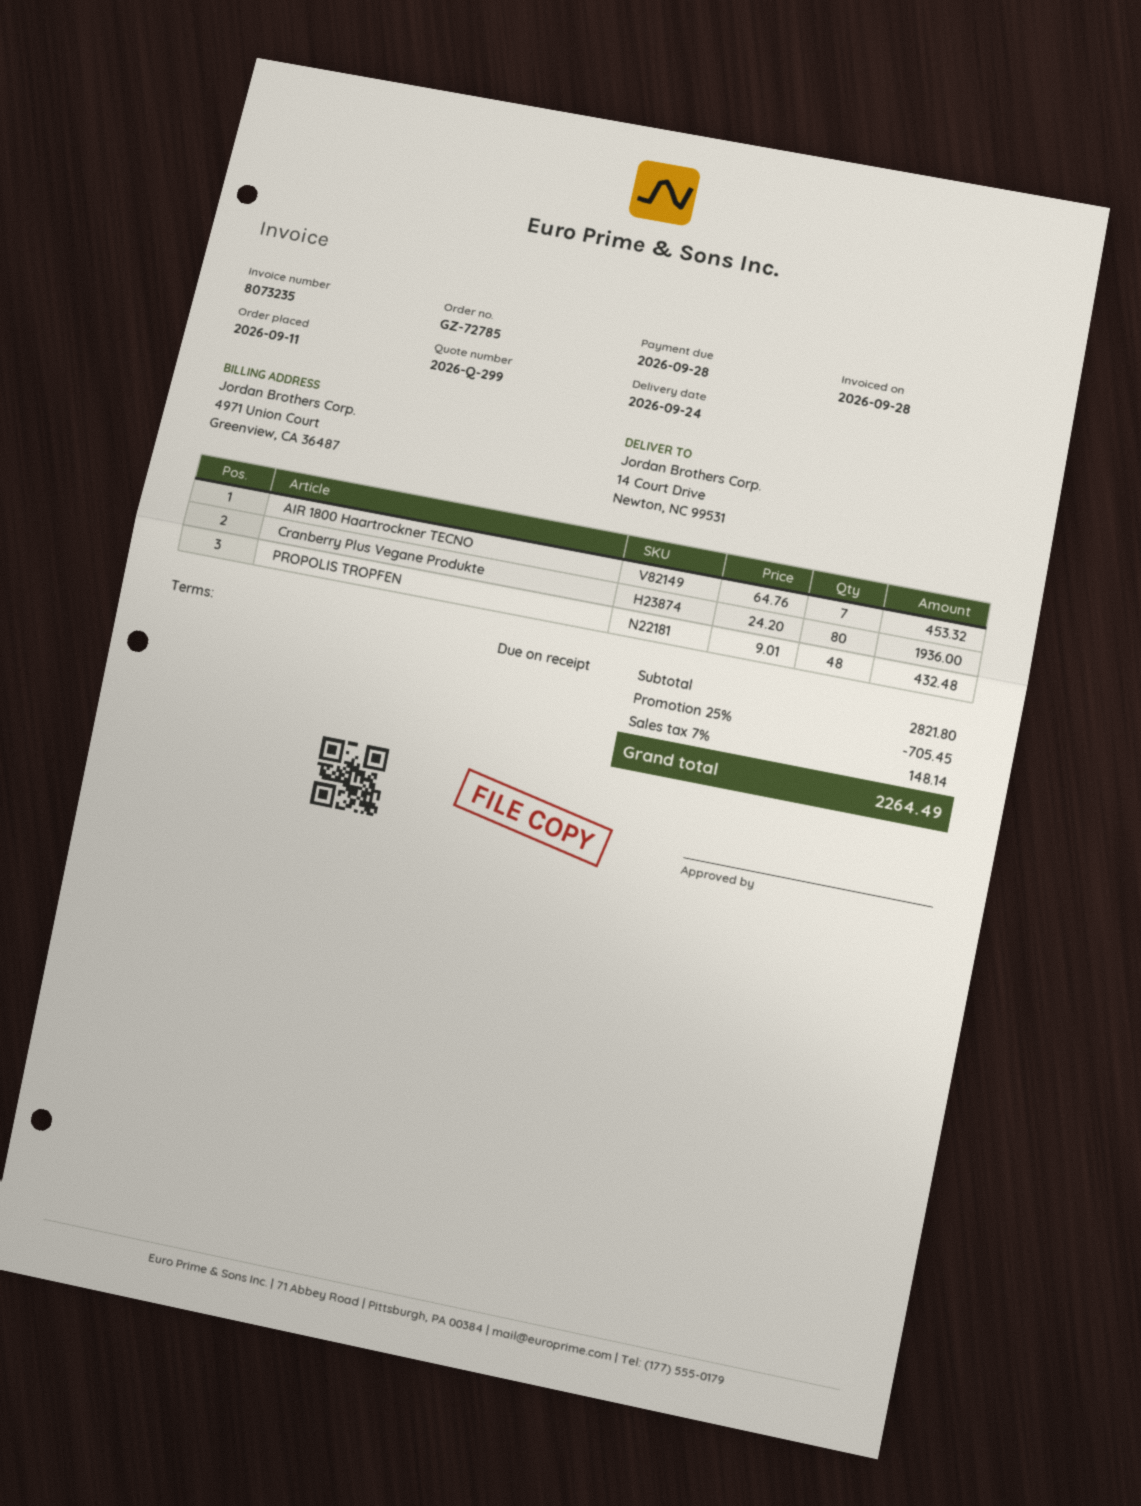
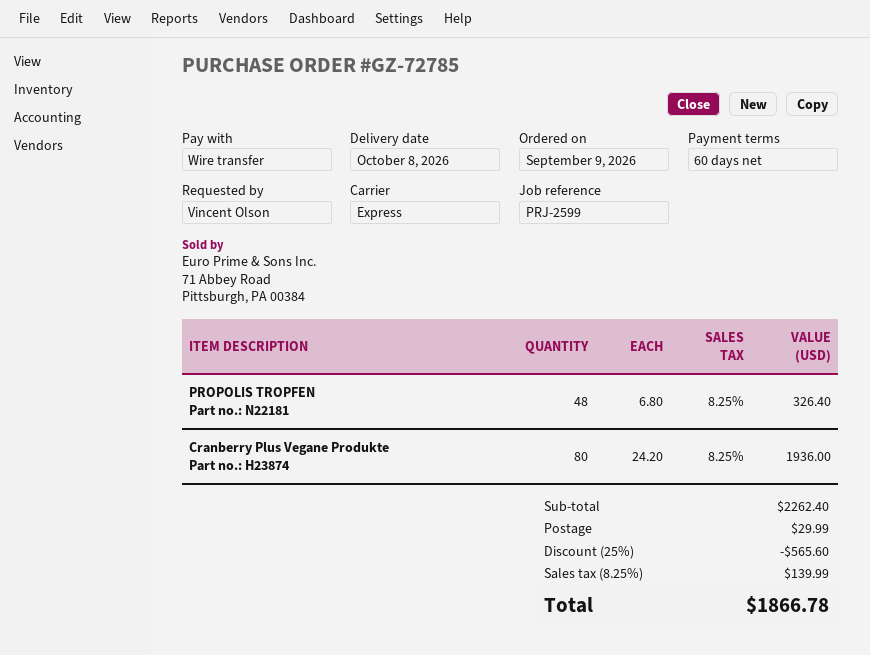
order date: 2026-09-11 -> 2026-09-09
delivery date: 2026-09-24 -> 2026-10-08
payment terms: on receipt -> 60 days
AIR 1800 Haartrockner TECNO: 7 x 64.76 = 453.32 -> none
PROPOLIS TROPFEN: 48 x 9.01 = 432.48 -> 48 x 6.80 = 326.40
subtotal: 2821.80 -> 2262.40
discount: 25% = 705.45 -> 25% = 565.60
shipping: none -> 29.99
tax: 7% = 148.14 -> 8.25% = 139.99
total: 2264.49 -> 1866.78

